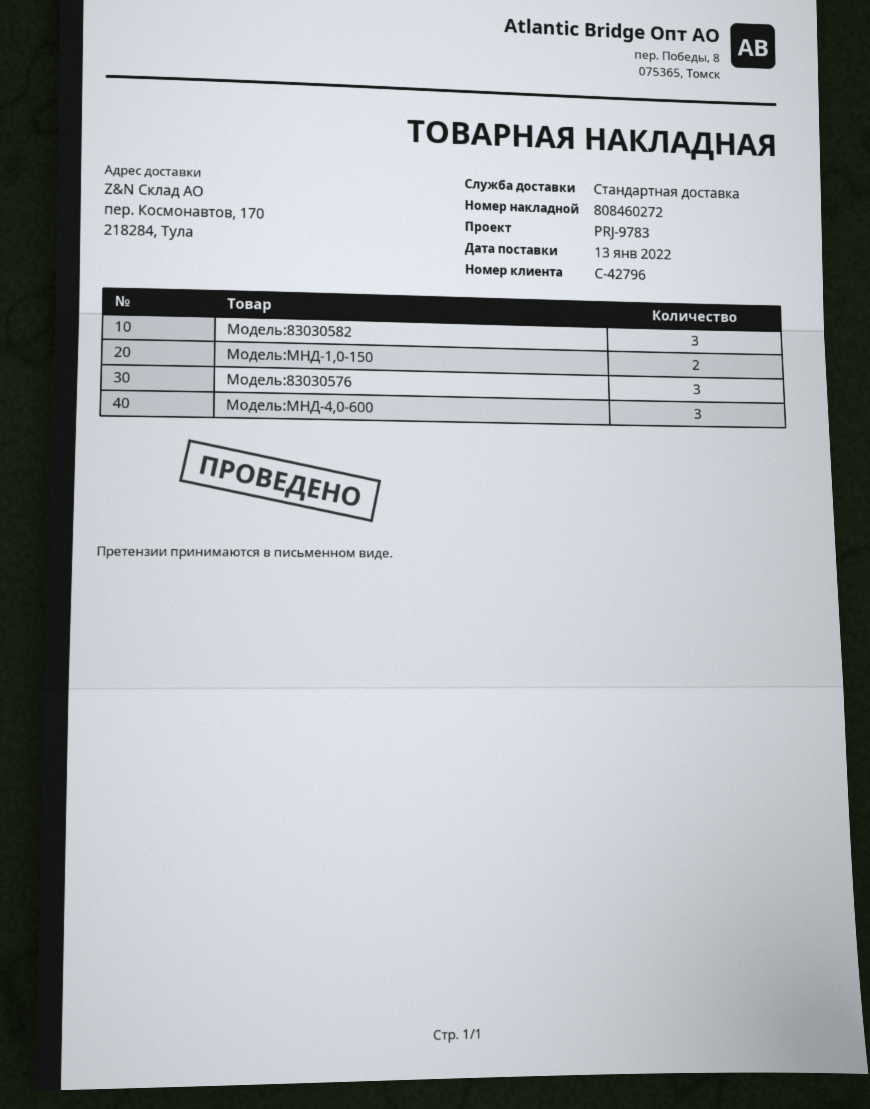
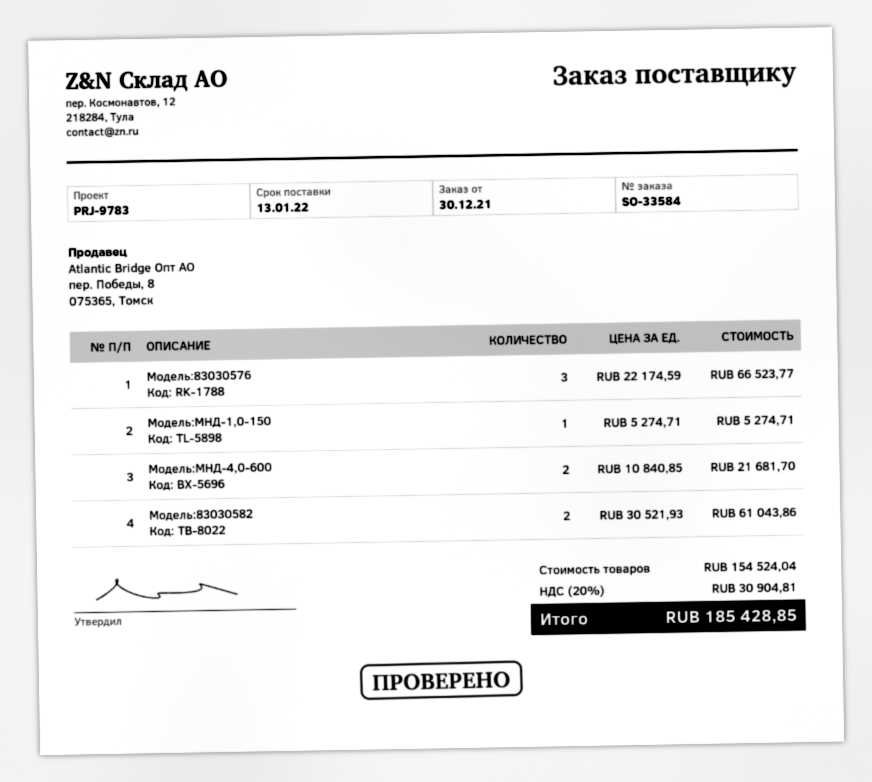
Модель:83030582: 3 -> 2
Модель:МНД-1,0-150: 2 -> 1
Модель:МНД-4,0-600: 3 -> 2

